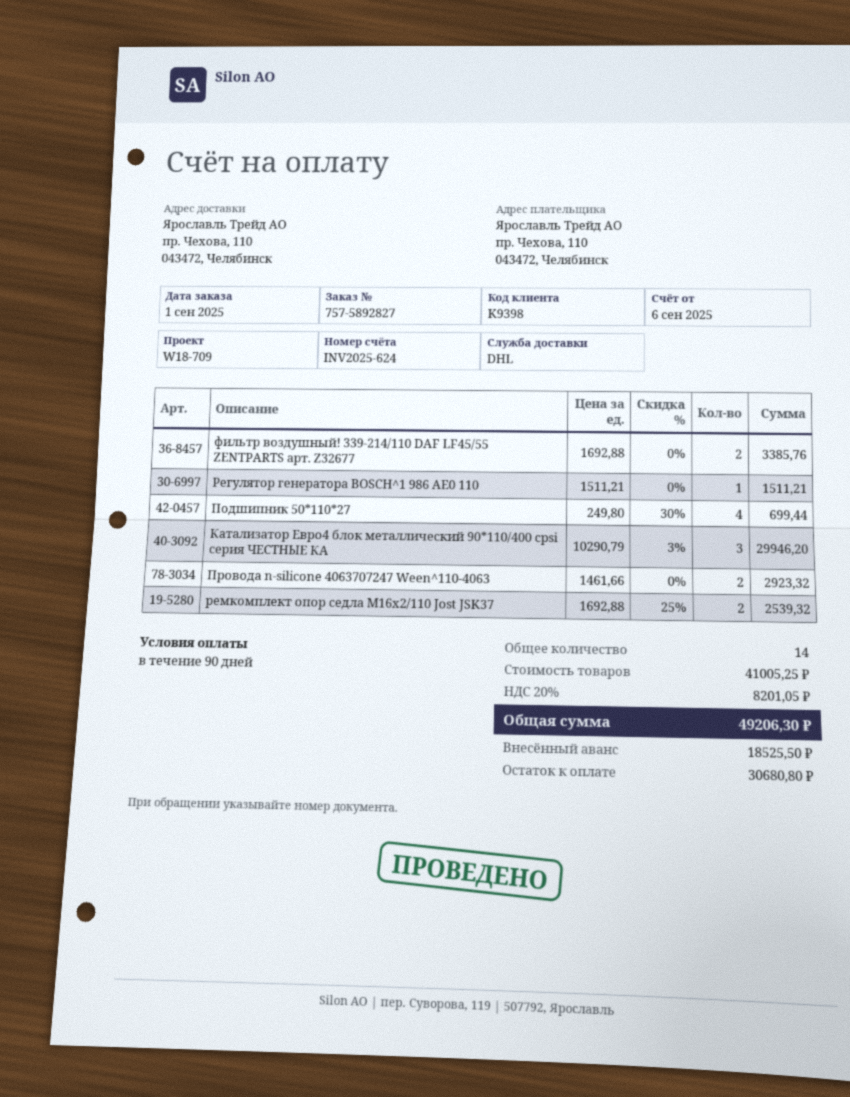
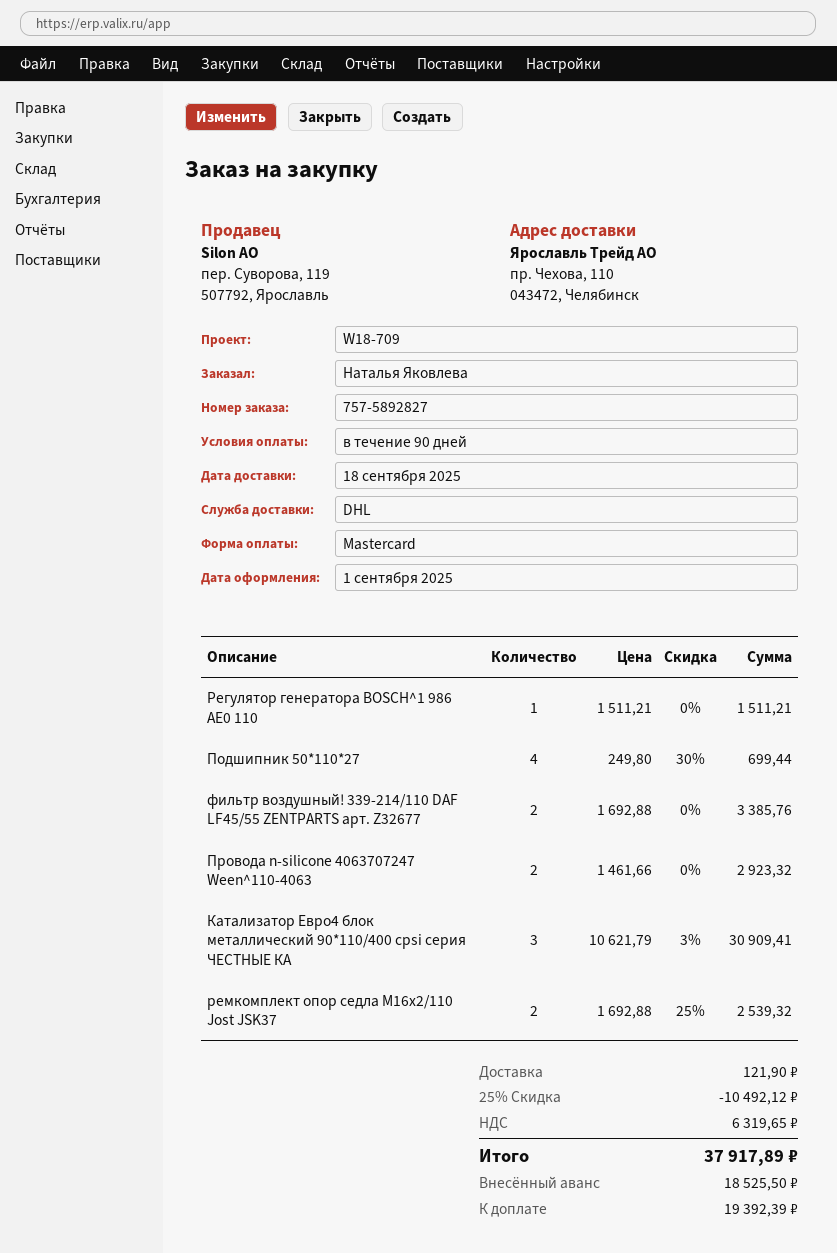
Катализатор Евро4 блок металлический 90*110/400 cpsi серия ЧЕСТНЫЕ КА: 3 x 10290.79 - 3% = 29946.20 -> 3 x 10621.79 - 3% = 30909.41
discount: none -> 25% = 10492.12
shipping: none -> 121.90
tax: 8201.05 -> 6319.65
total: 49206.30 -> 37917.89
balance: 30680.80 -> 19392.39

